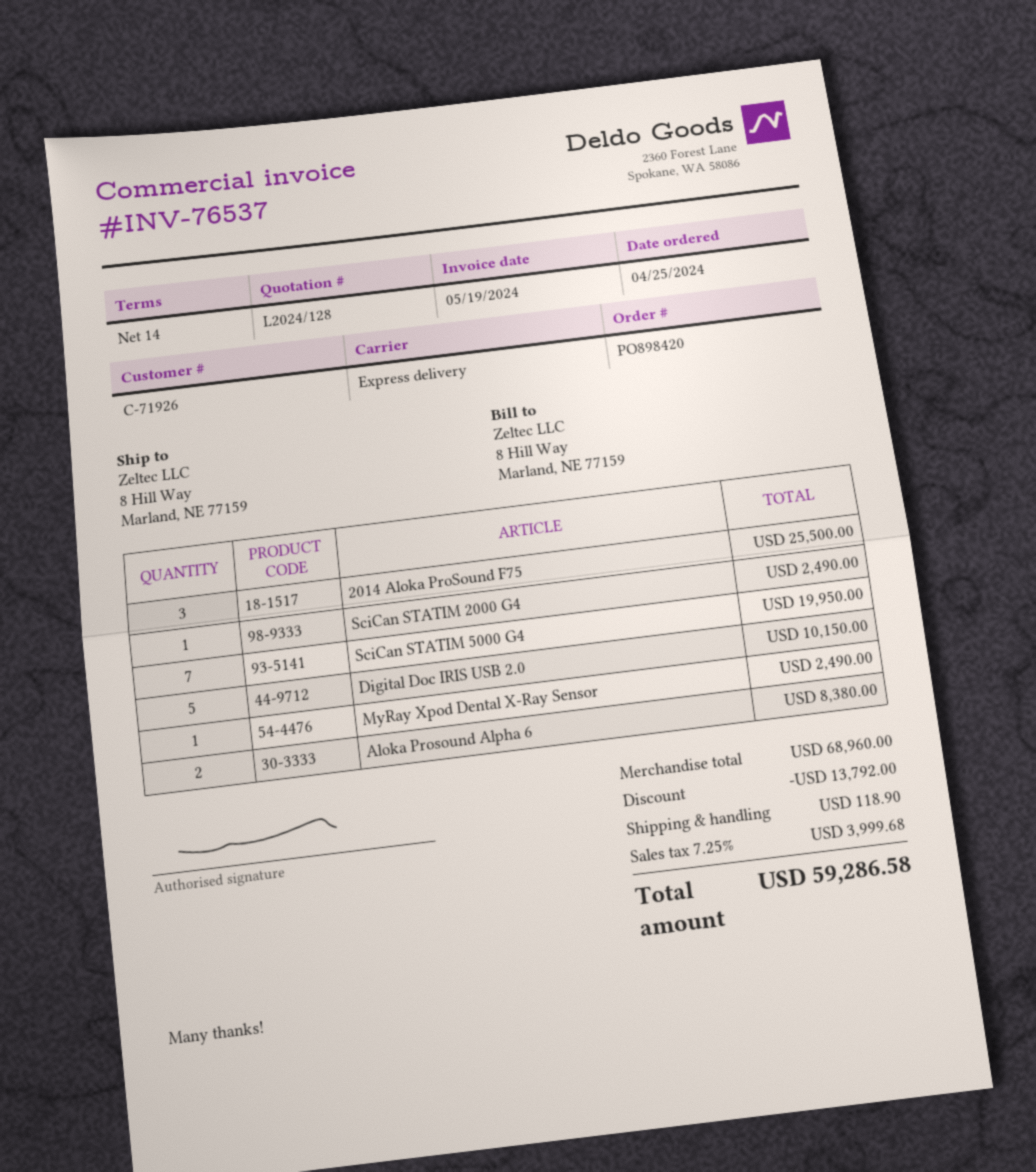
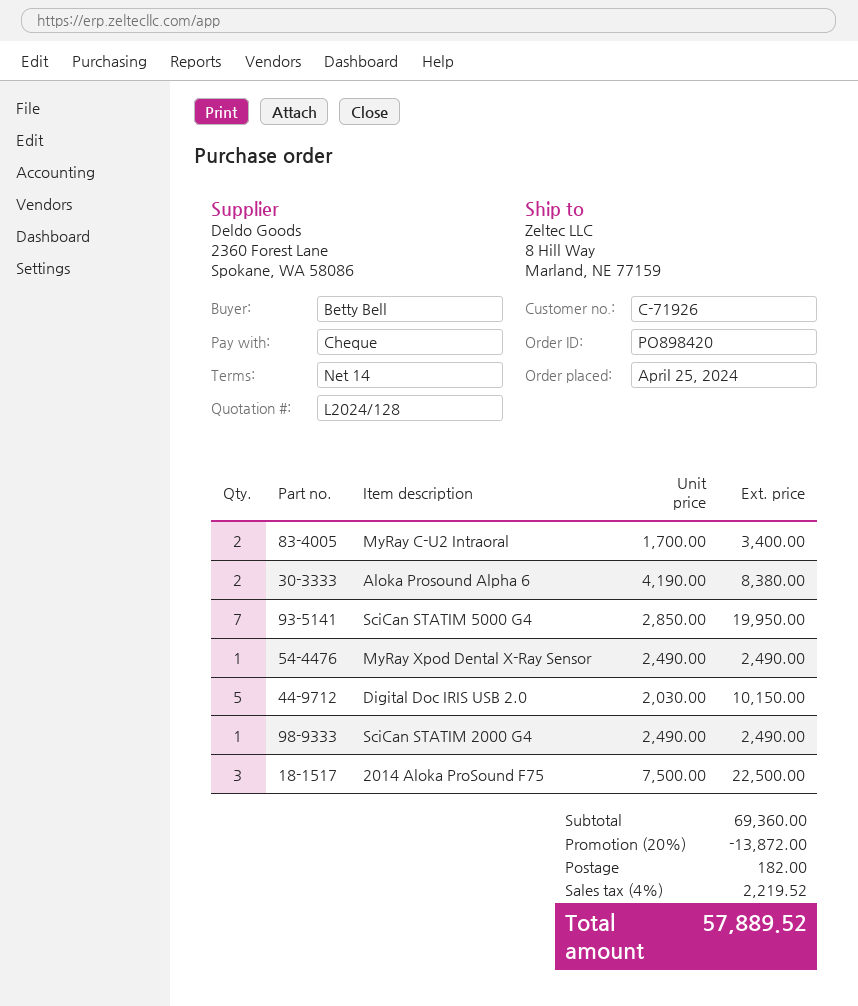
2014 Aloka ProSound F75: 3 for 25500.00 -> 3 for 22500.00
MyRay C-U2 Intraoral: none -> 2 for 3400.00
subtotal: 68960.00 -> 69360.00
discount: 13792.00 -> 13872.00
shipping: 118.90 -> 182.00
tax: 7.25% = 3999.68 -> 4% = 2219.52
total: 59286.58 -> 57889.52

